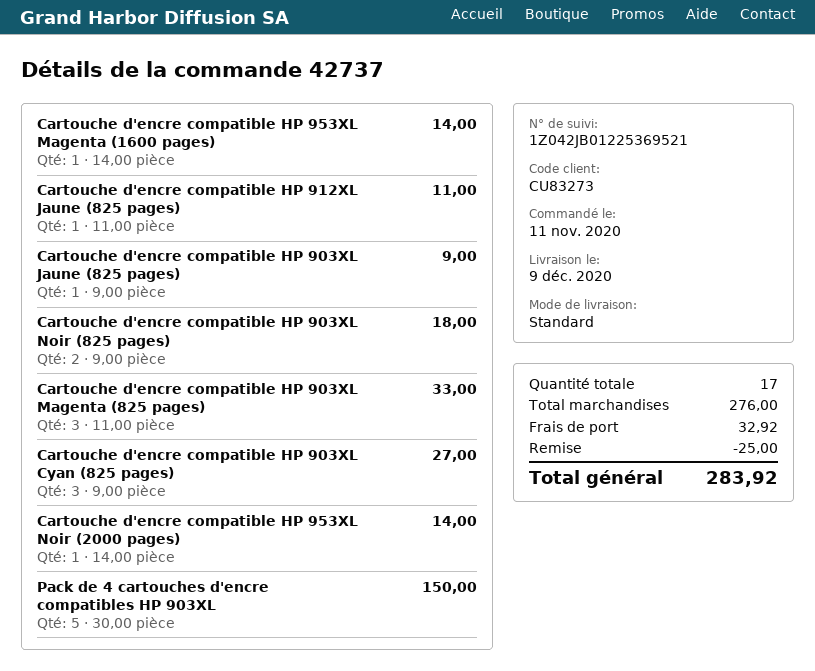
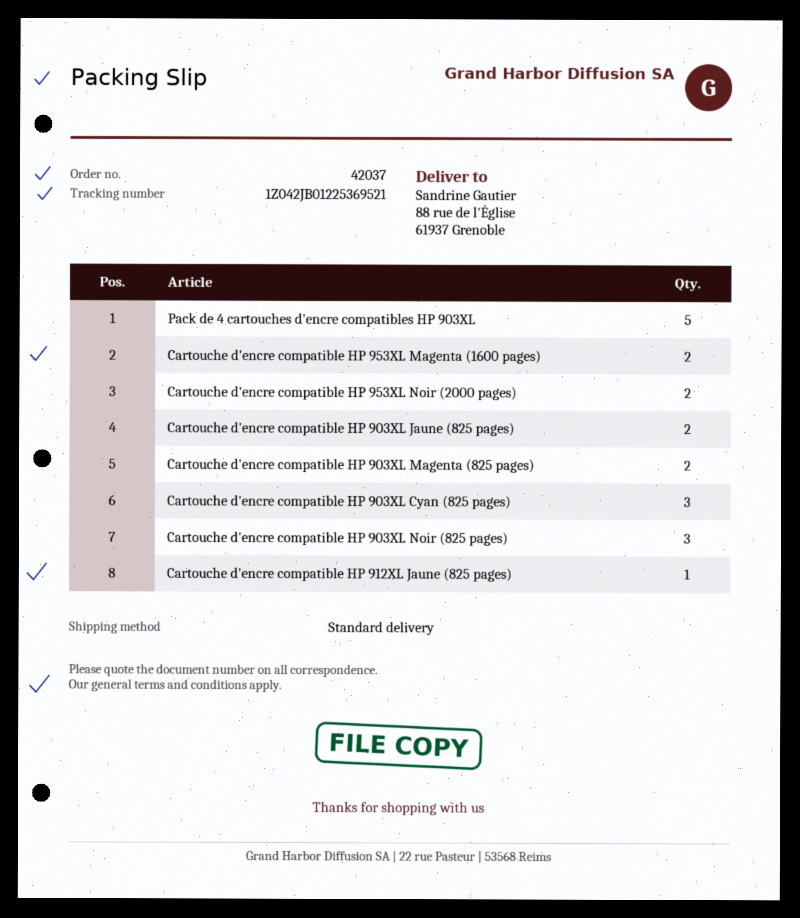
order number: 42737 -> 42037
Cartouche d'encre compatible HP 953XL Magenta (1600 pages): 1 -> 2
Cartouche d'encre compatible HP 903XL Jaune (825 pages): 1 -> 2
Cartouche d'encre compatible HP 903XL Noir (825 pages): 2 -> 3
Cartouche d'encre compatible HP 903XL Magenta (825 pages): 3 -> 2
Cartouche d'encre compatible HP 953XL Noir (2000 pages): 1 -> 2

